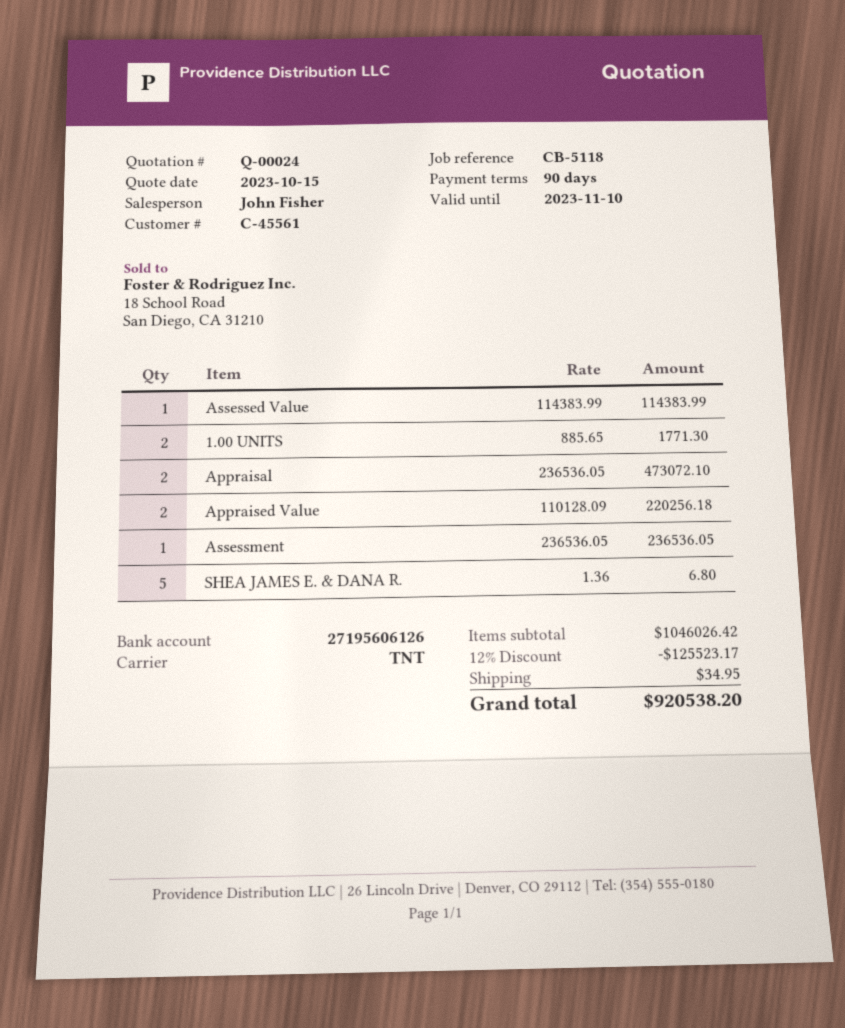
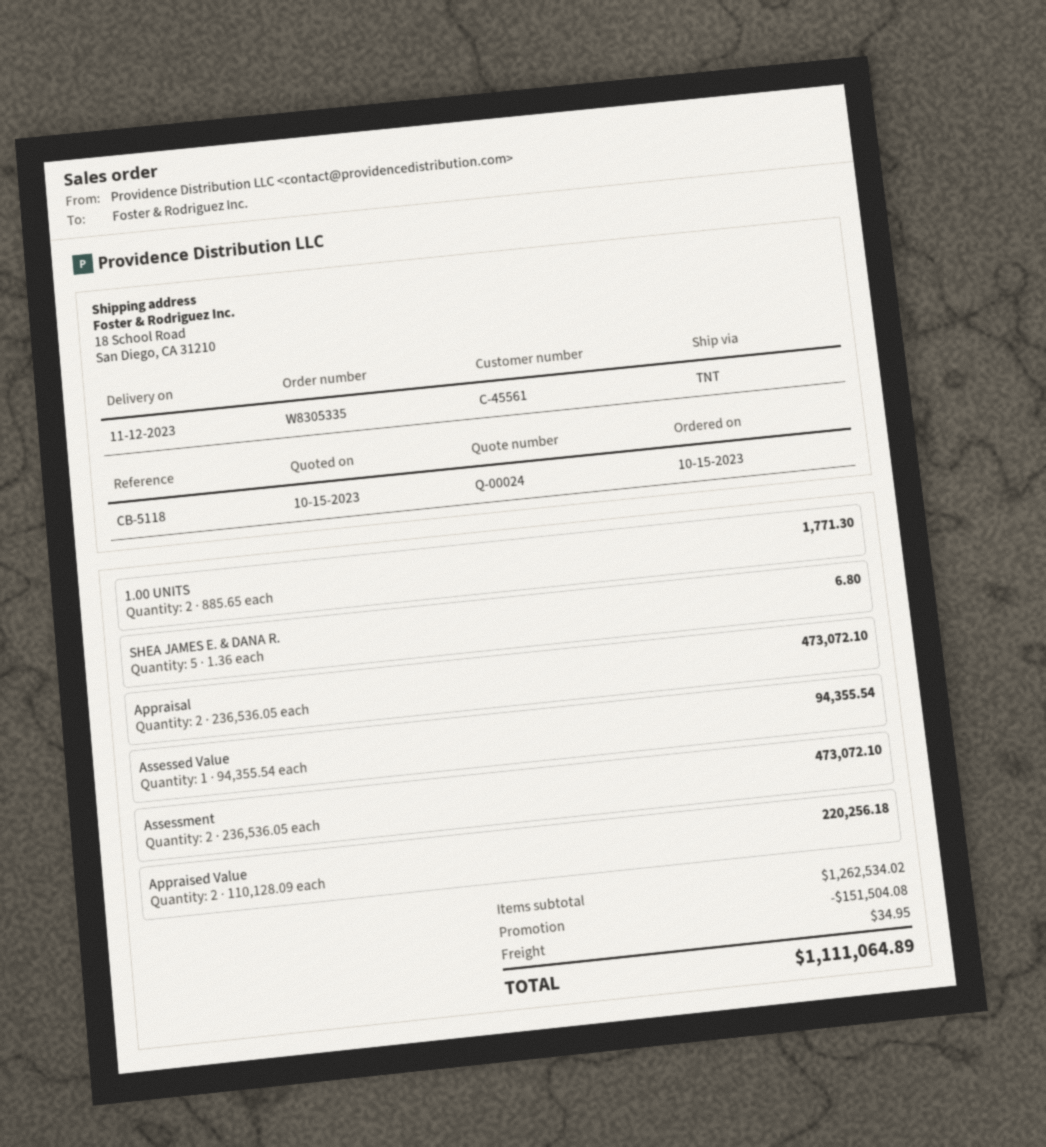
Assessed Value: 1 x 114383.99 = 114383.99 -> 1 x 94355.54 = 94355.54
Assessment: 1 x 236536.05 = 236536.05 -> 2 x 236536.05 = 473072.10
subtotal: 1046026.42 -> 1262534.02
discount: 125523.17 -> 151504.08
total: 920538.20 -> 1111064.89

